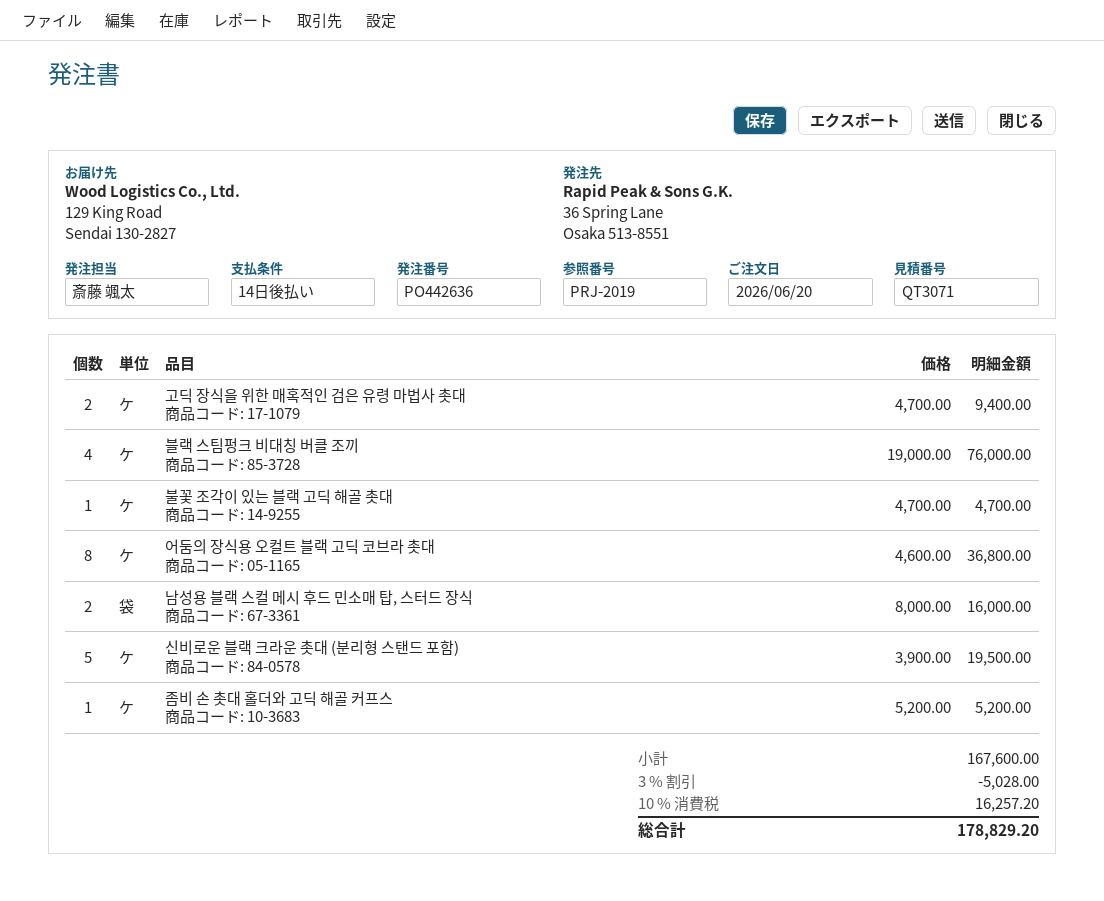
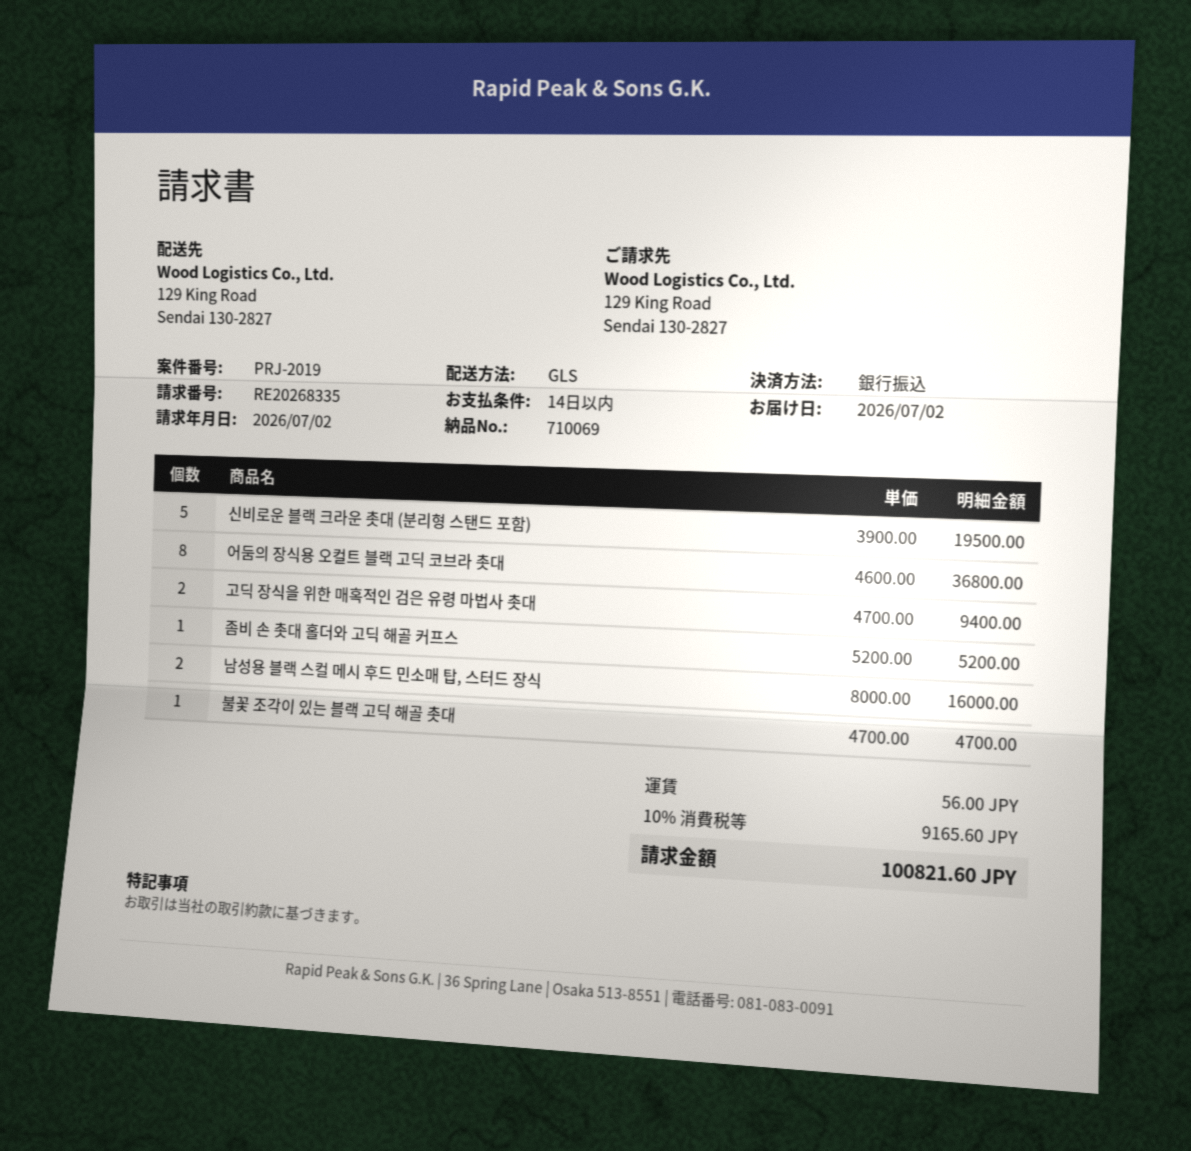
블랙 스팀펑크 비대칭 버클 조끼: 4 x 19000.00 = 76000.00 -> none
discount: 3% = 5028.00 -> none
shipping: none -> 56.00
tax: 10% = 16257.20 -> 10% = 9165.60
total: 178829.20 -> 100821.60

